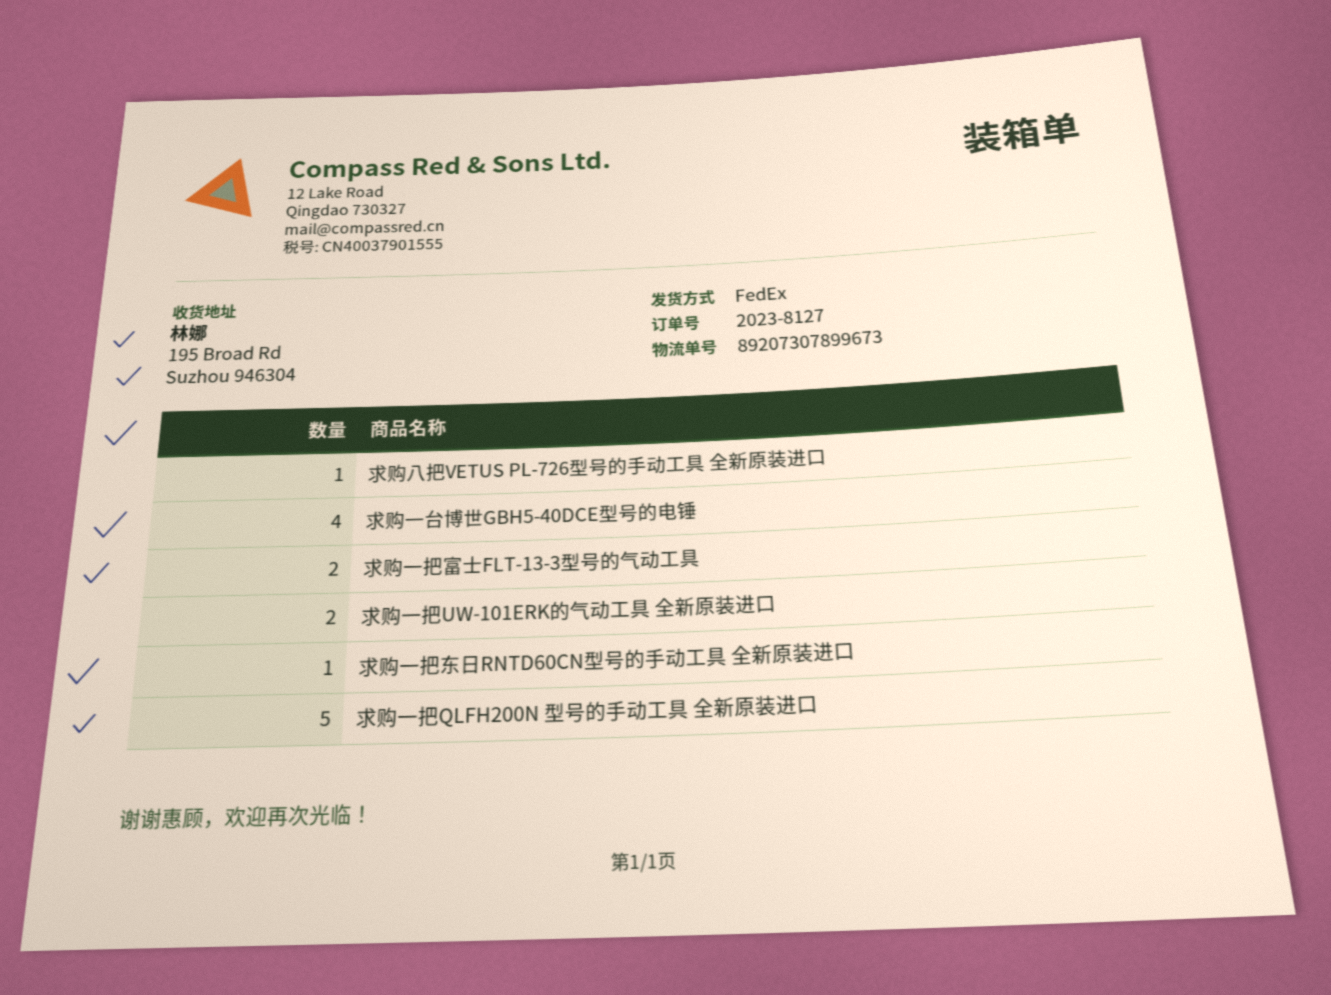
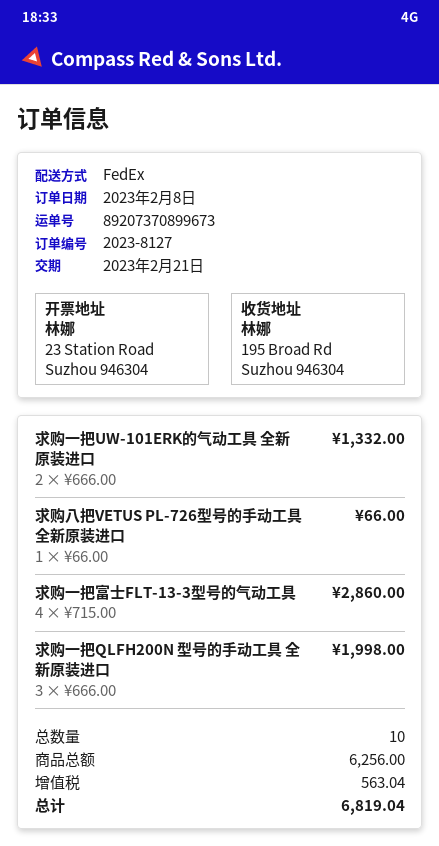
tracking number: 89207307899673 -> 89207370899673
求购一台博世GBH5-40DCE型号的电锤: 4 -> none
求购一把富士FLT-13-3型号的气动工具: 2 -> 4
求购一把东日RNTD60CN型号的手动工具 全新原装进口: 1 -> none
求购一把QLFH200N 型号的手动工具 全新原装进口: 5 -> 3

